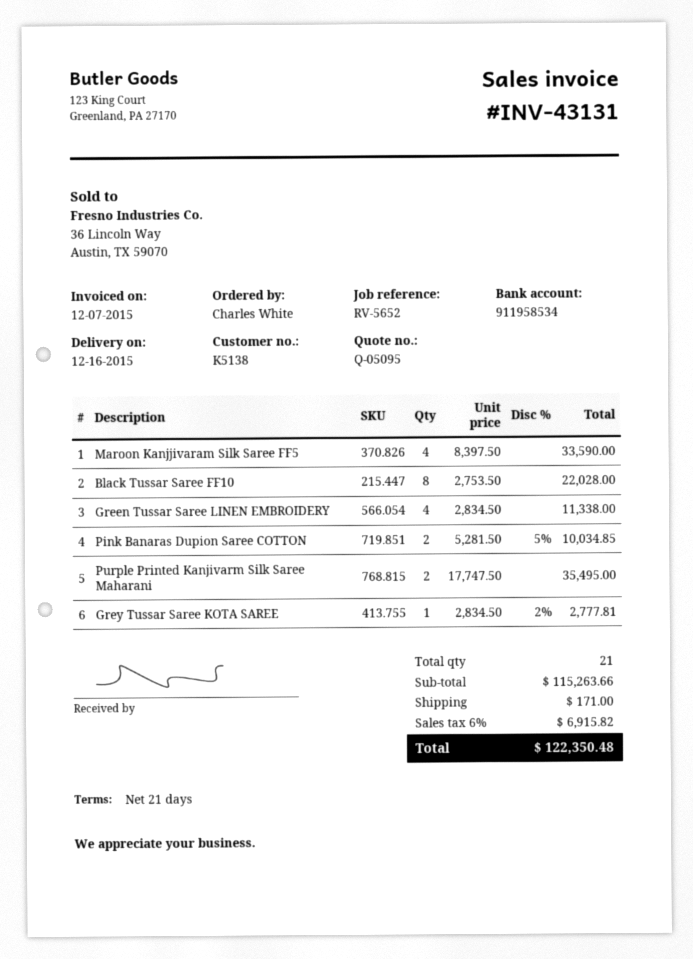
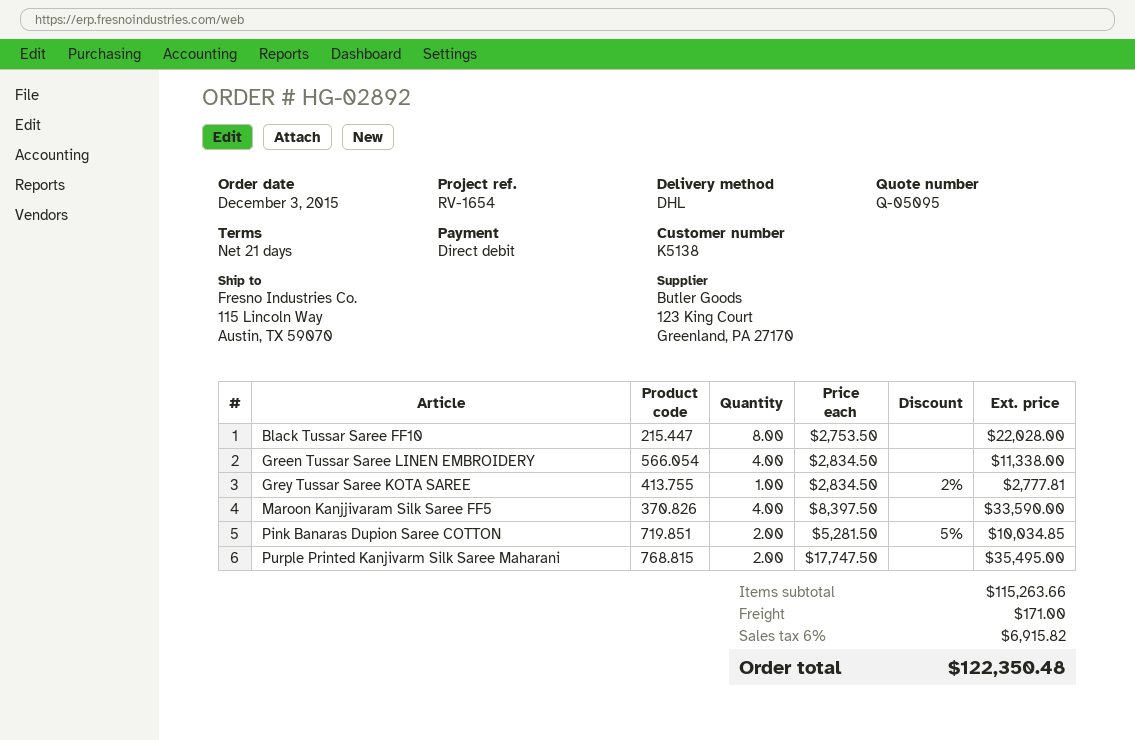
reference: RV-5652 -> RV-1654

